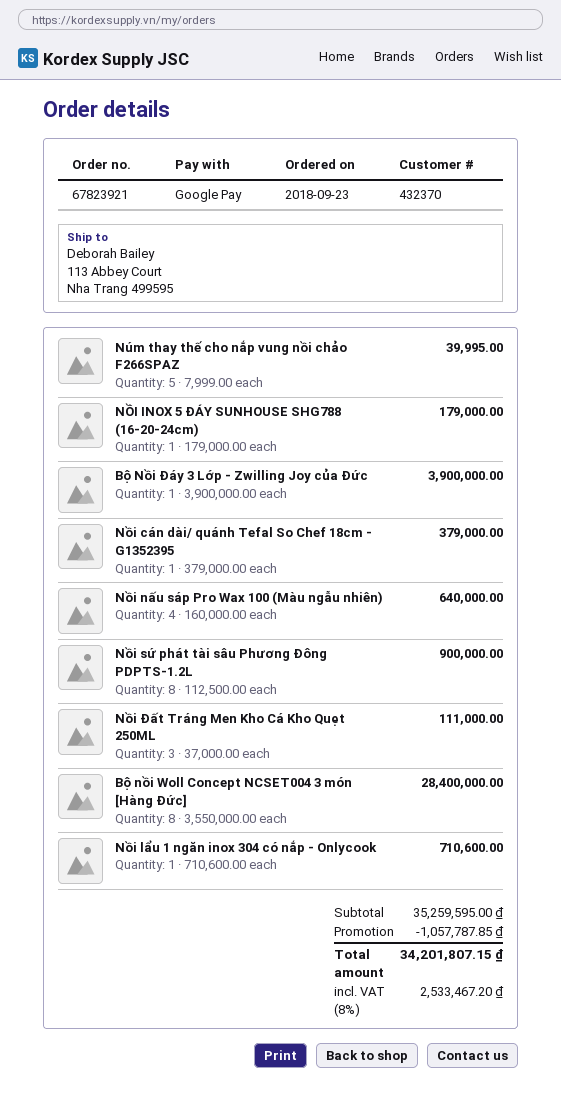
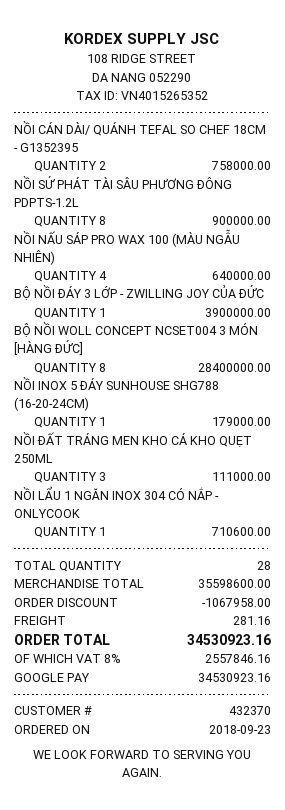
Núm thay thế cho nắp vung nồi chảo F266SPAZ: 5 for 39995.00 -> none
Nồi cán dài/ quánh Tefal So Chef 18cm - G1352395: 1 for 379000.00 -> 2 for 758000.00
subtotal: 35259595.00 -> 35598600.00
discount: 1057787.85 -> 1067958.00
shipping: none -> 281.16
tax: 8% = 2533467.20 -> 8% = 2557846.16
total: 34201807.15 -> 34530923.16

